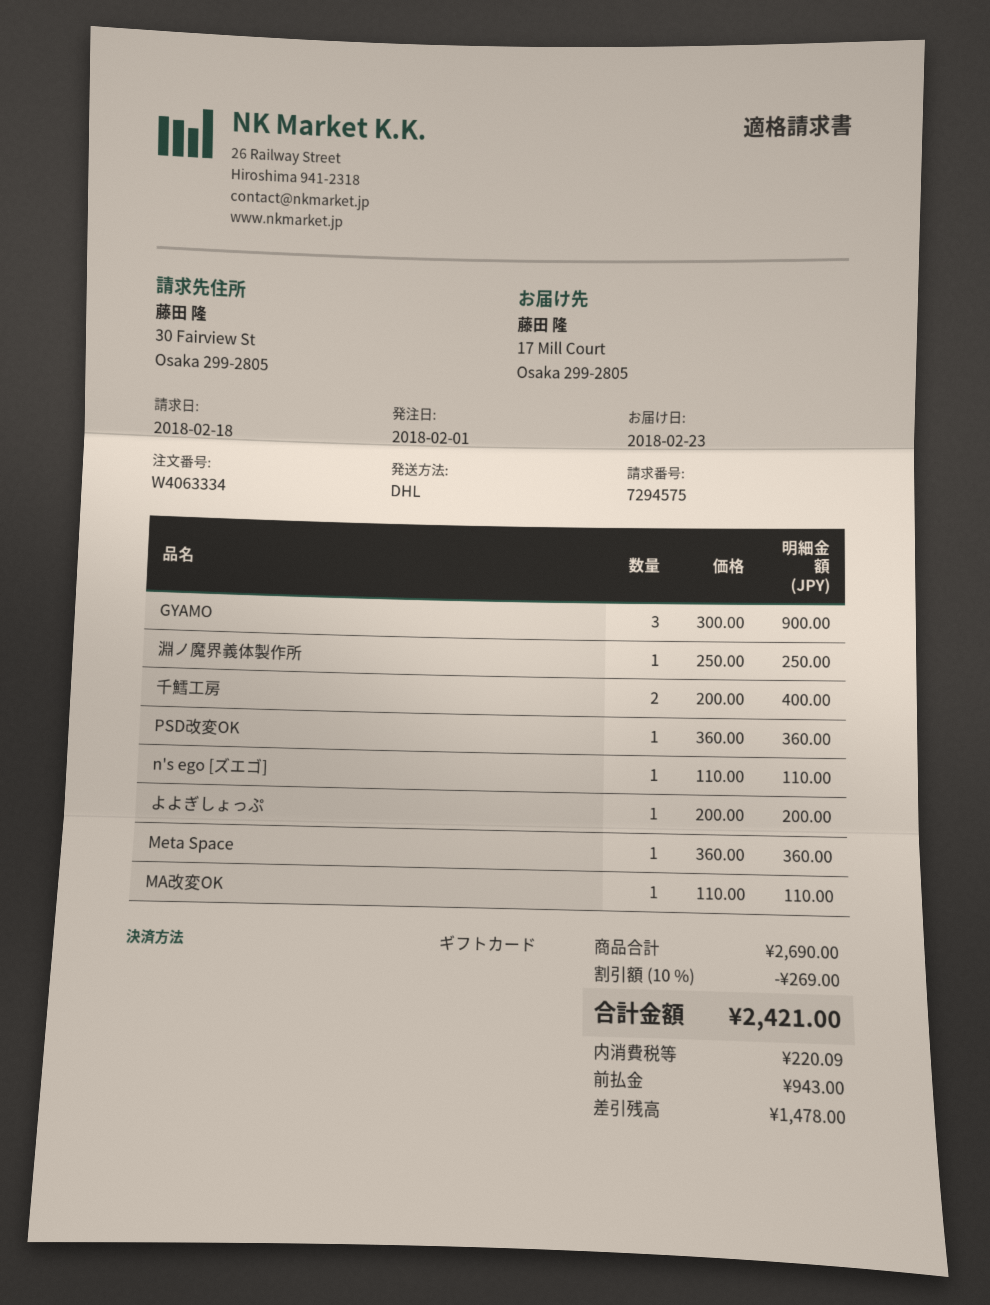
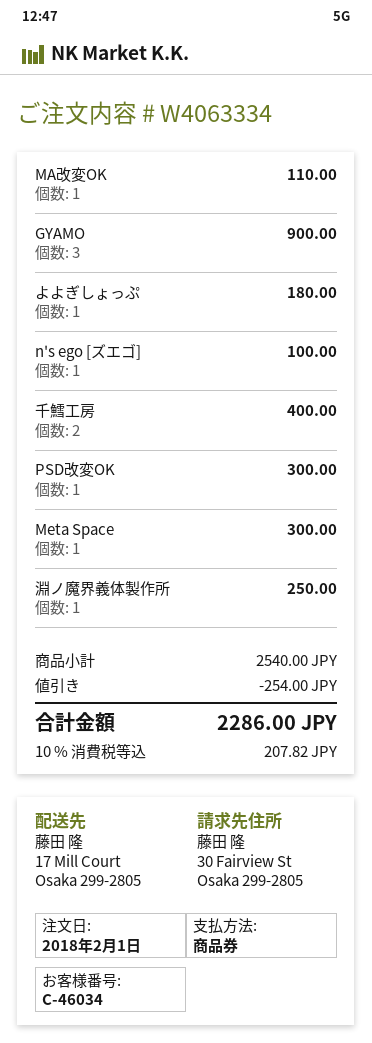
PSD改変OK: 1 for 360.00 -> 1 for 300.00
n's ego [ズエゴ]: 1 for 110.00 -> 1 for 100.00
よよぎしょっぷ: 1 for 200.00 -> 1 for 180.00
Meta Space: 1 for 360.00 -> 1 for 300.00
subtotal: 2690.00 -> 2540.00
discount: 269.00 -> 254.00
tax: 220.09 -> 207.82
total: 2421.00 -> 2286.00

